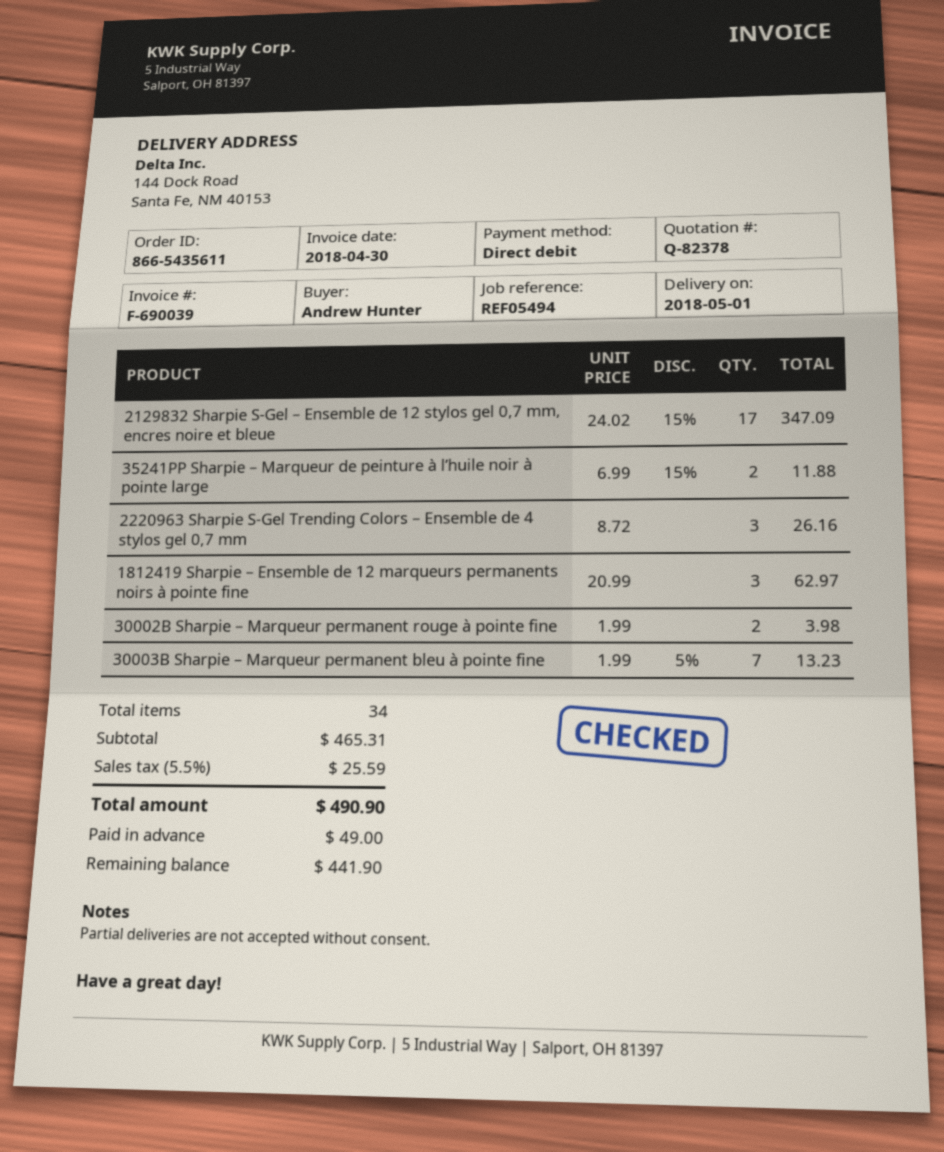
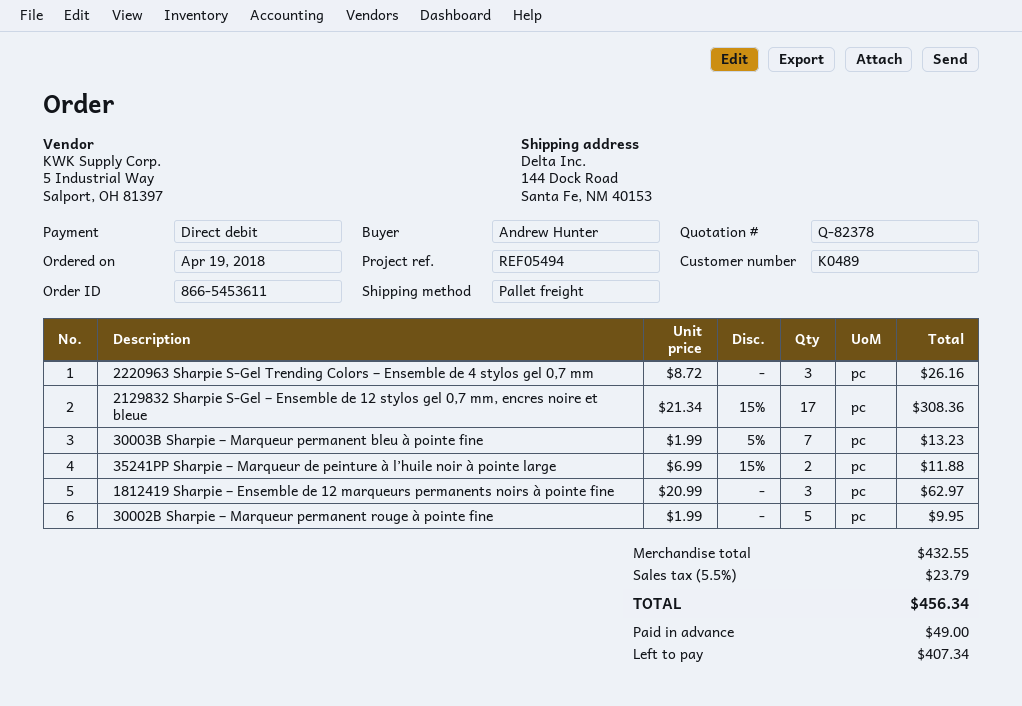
order number: 866-5435611 -> 866-5453611
2129832 Sharpie S-Gel – Ensemble de 12 stylos gel 0,7 mm, encres noire et bleue: 17 x 24.02 - 15% = 347.09 -> 17 x 21.34 - 15% = 308.36
30002B Sharpie – Marqueur permanent rouge à pointe fine: 2 x 1.99 = 3.98 -> 5 x 1.99 = 9.95
subtotal: 465.31 -> 432.55
tax: 5.5% = 25.59 -> 5.5% = 23.79
total: 490.90 -> 456.34
balance: 441.90 -> 407.34

